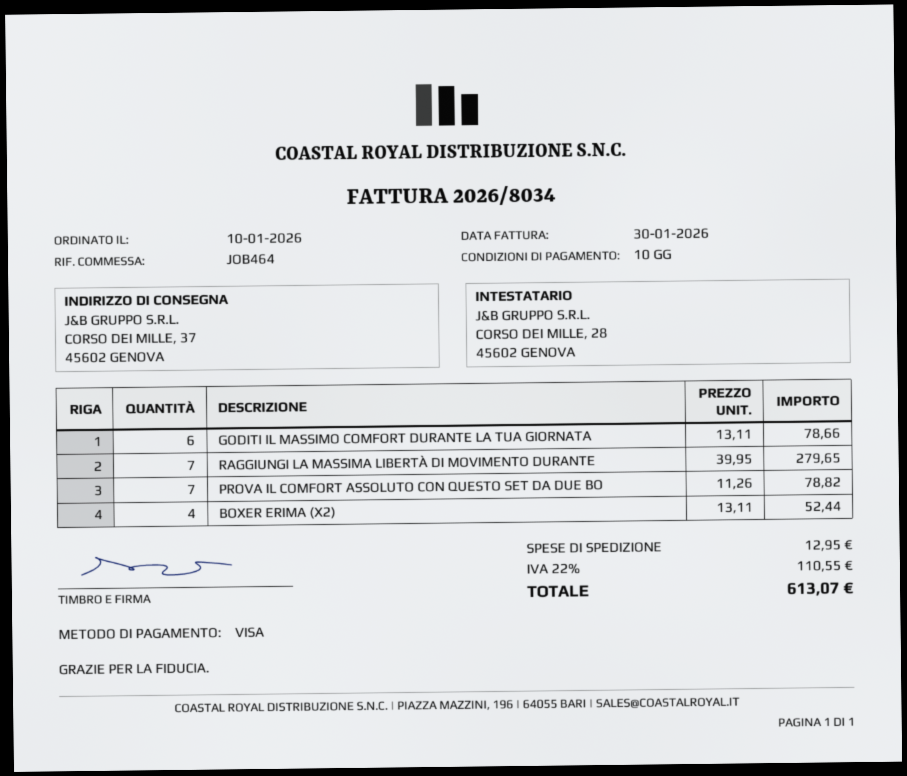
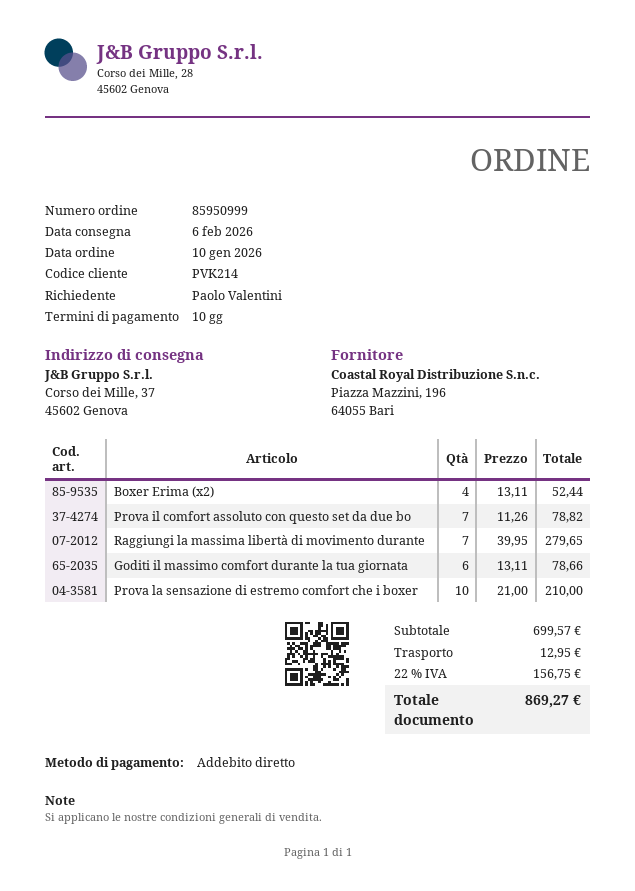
payment method: Visa -> direct debit
Prova la sensazione di estremo comfort che i boxer: none -> 10 x 21.00 = 210.00
tax: 22% = 110.55 -> 22% = 156.75
total: 613.07 -> 869.27

